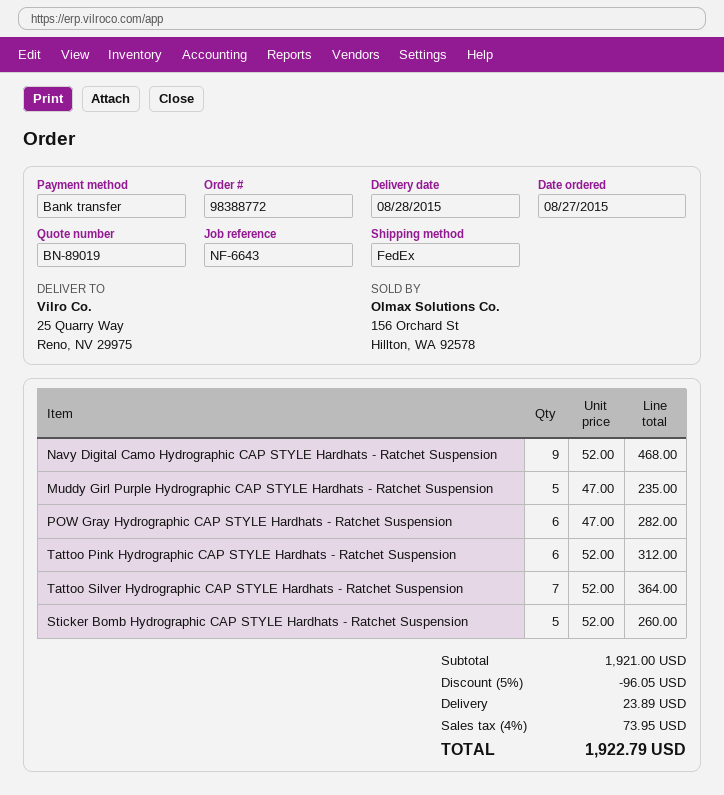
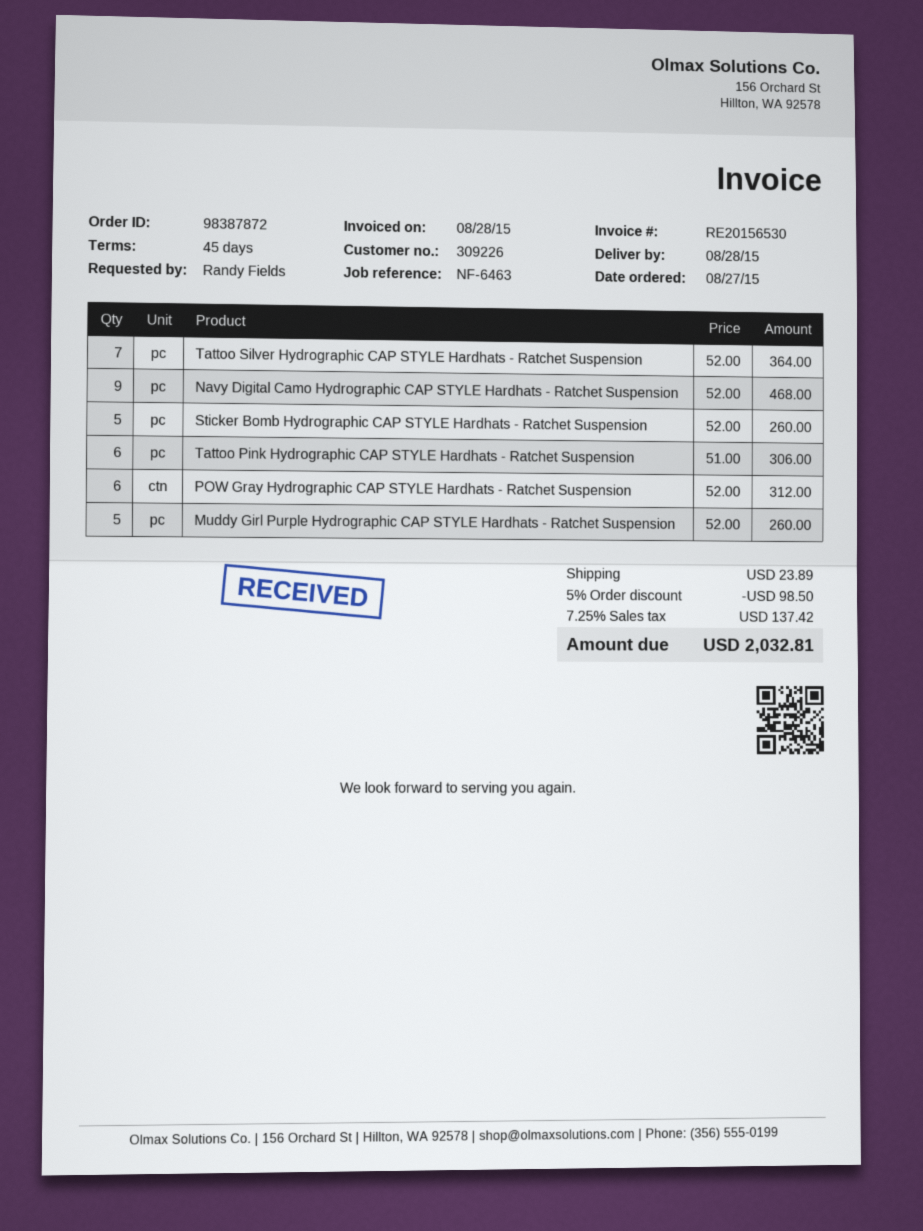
order number: 98388772 -> 98387872
reference: NF-6643 -> NF-6463
Muddy Girl Purple Hydrographic CAP STYLE Hardhats - Ratchet Suspension: 5 x 47.00 = 235.00 -> 5 x 52.00 = 260.00
POW Gray Hydrographic CAP STYLE Hardhats - Ratchet Suspension: 6 x 47.00 = 282.00 -> 6 x 52.00 = 312.00
Tattoo Pink Hydrographic CAP STYLE Hardhats - Ratchet Suspension: 6 x 52.00 = 312.00 -> 6 x 51.00 = 306.00
discount: 5% = 96.05 -> 5% = 98.50
tax: 4% = 73.95 -> 7.25% = 137.42
total: 1922.79 -> 2032.81

